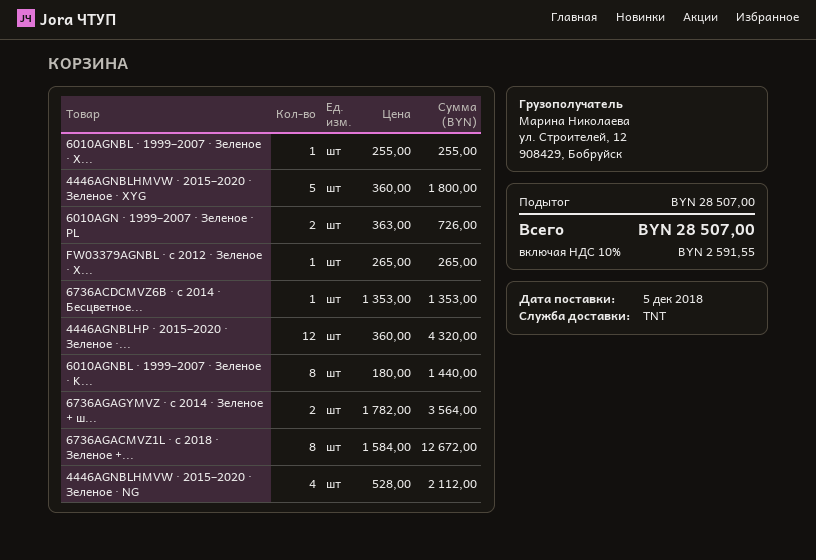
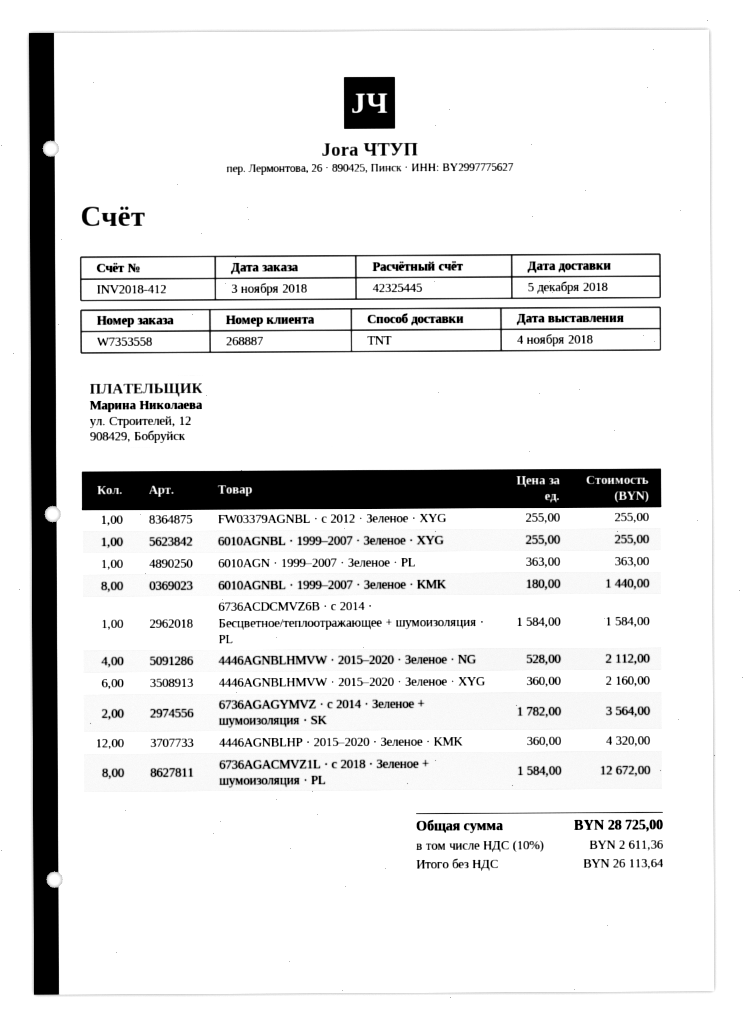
4446AGNBLHMVW · 2015–2020 · Зеленое · XYG: 5 x 360.00 = 1800.00 -> 6 x 360.00 = 2160.00
6010AGN · 1999–2007 · Зеленое · PL: 2 x 363.00 = 726.00 -> 1 x 363.00 = 363.00
FW03379AGNBL · с 2012 · Зеленое · X...: 1 x 265.00 = 265.00 -> 1 x 255.00 = 255.00
6736ACDCMVZ6B · с 2014 · Бесцветное...: 1 x 1353.00 = 1353.00 -> 1 x 1584.00 = 1584.00
tax: 10% = 2591.55 -> 10% = 2611.36
total: 28507.00 -> 28725.00

